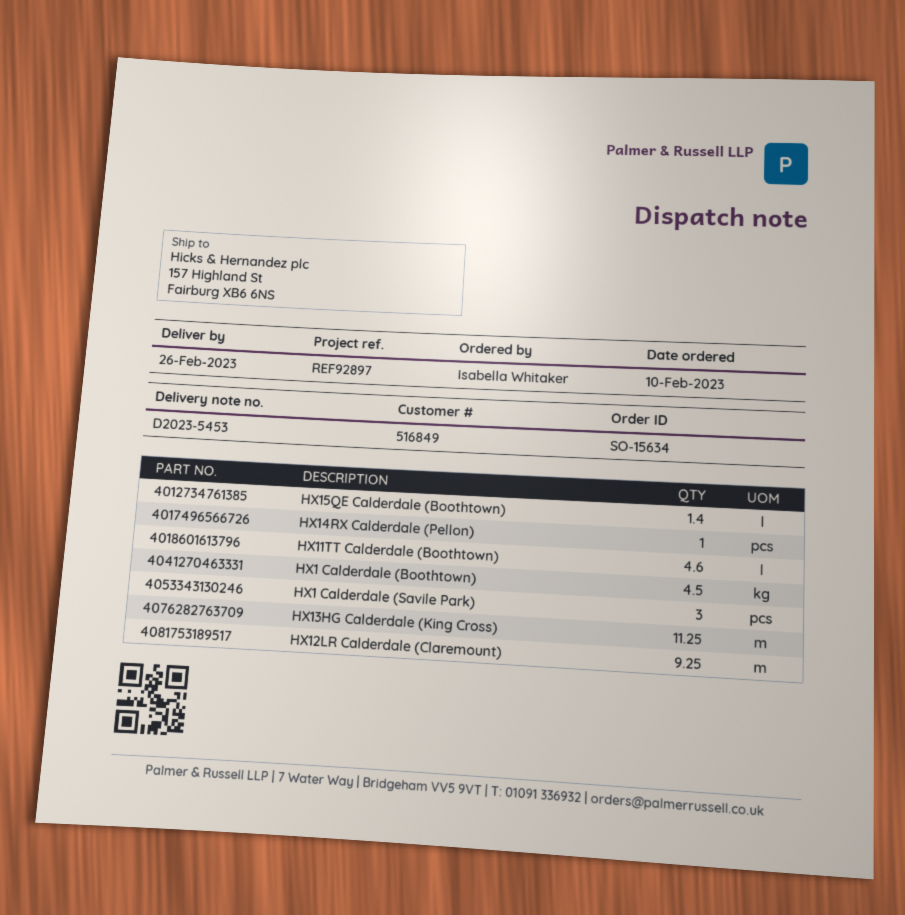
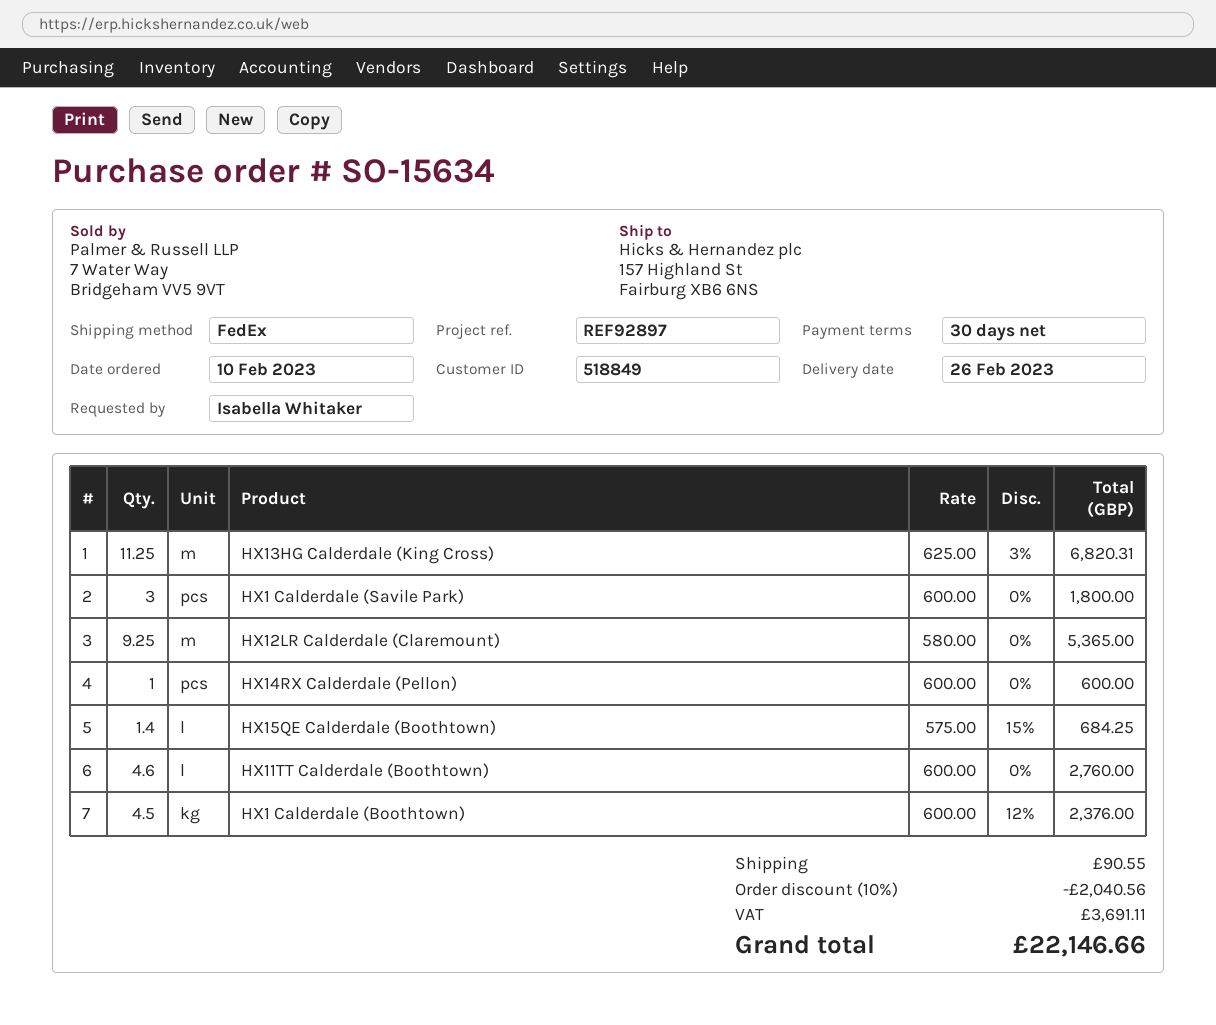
customer number: 516849 -> 518849

